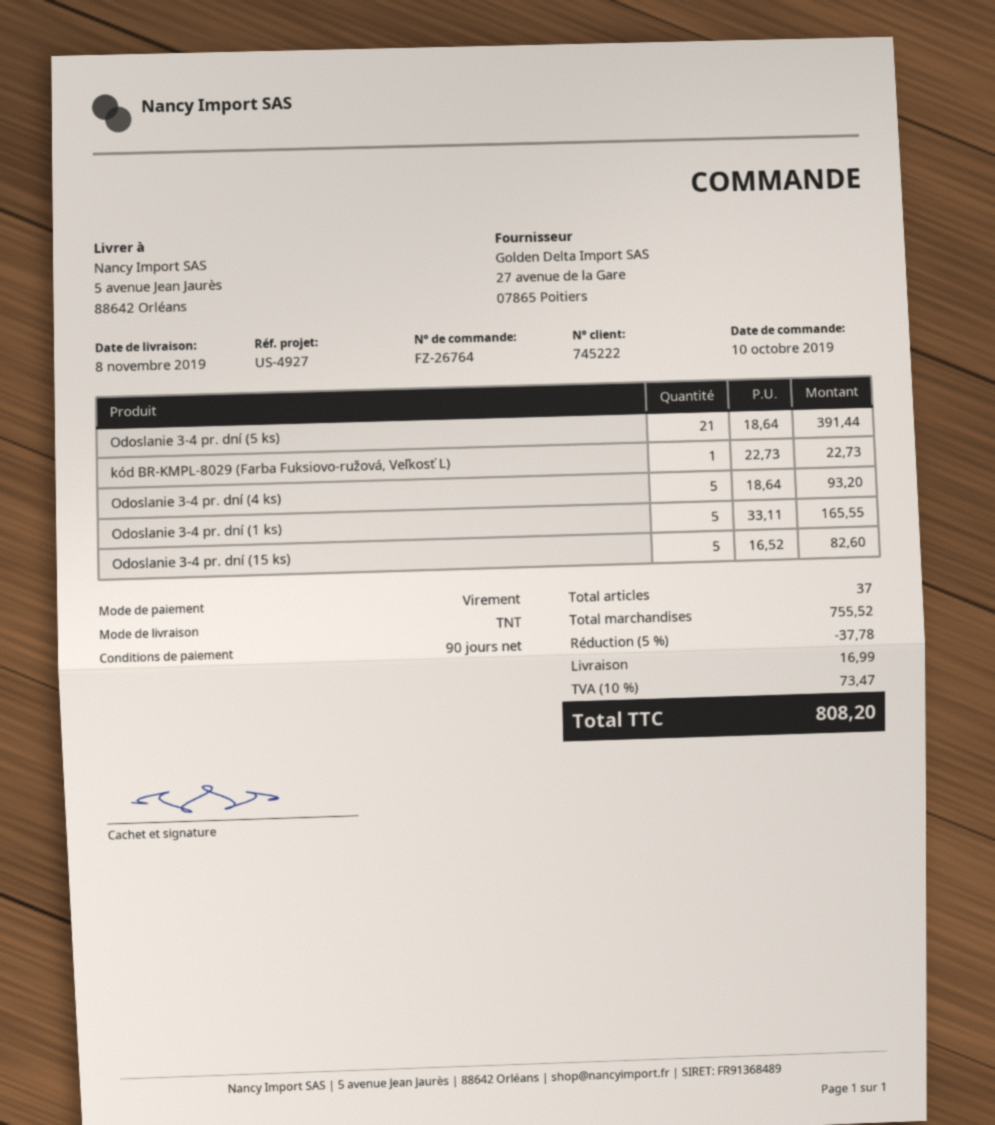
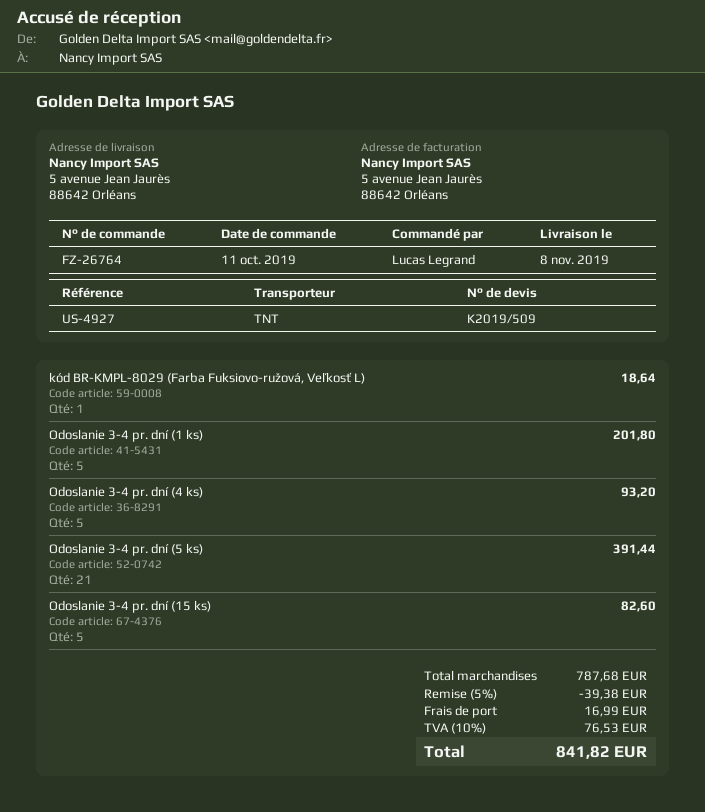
order date: 2019-10-10 -> 2019-10-11
kód BR-KMPL-8029 (Farba Fuksiovo-ružová, Veľkosť L): 1 for 22.73 -> 1 for 18.64
Odoslanie 3-4 pr. dní (1 ks): 5 for 165.55 -> 5 for 201.80
subtotal: 755.52 -> 787.68
discount: 5% = 37.78 -> 5% = 39.38
tax: 10% = 73.47 -> 10% = 76.53
total: 808.20 -> 841.82

